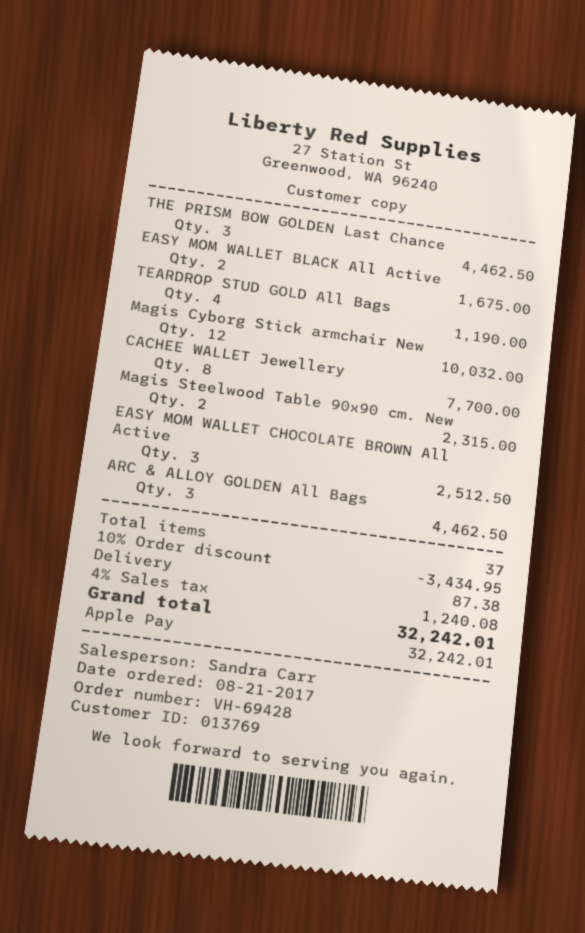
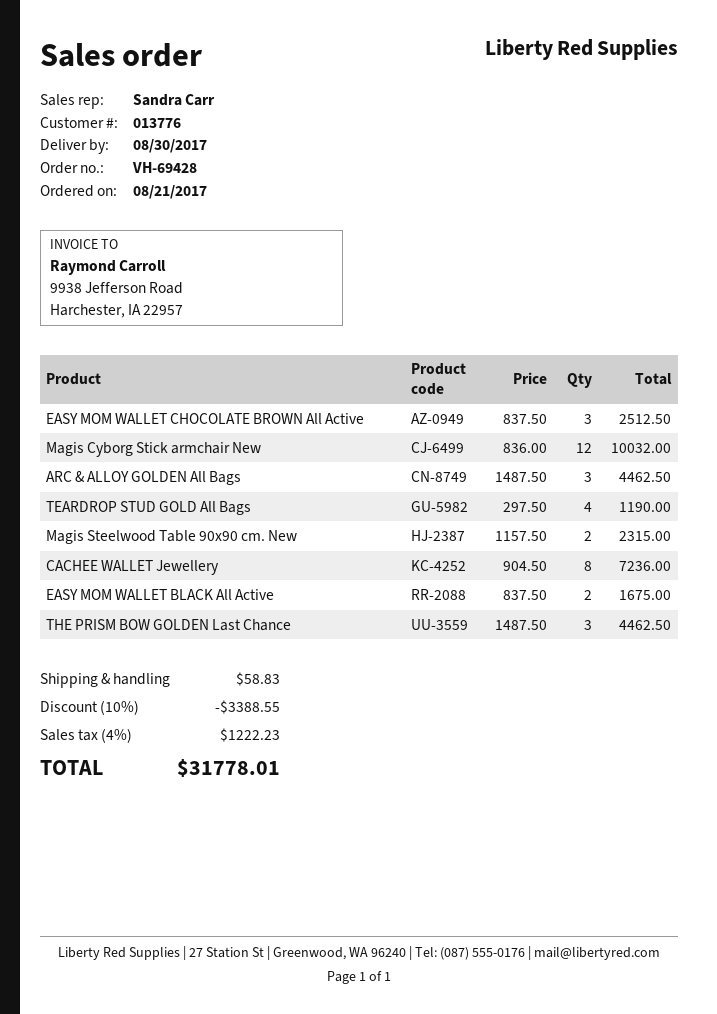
customer number: 013769 -> 013776
CACHEE WALLET Jewellery: 8 for 7700.00 -> 8 for 7236.00
discount: 10% = 3434.95 -> 10% = 3388.55
shipping: 87.38 -> 58.83
tax: 4% = 1240.08 -> 4% = 1222.23
total: 32242.01 -> 31778.01

